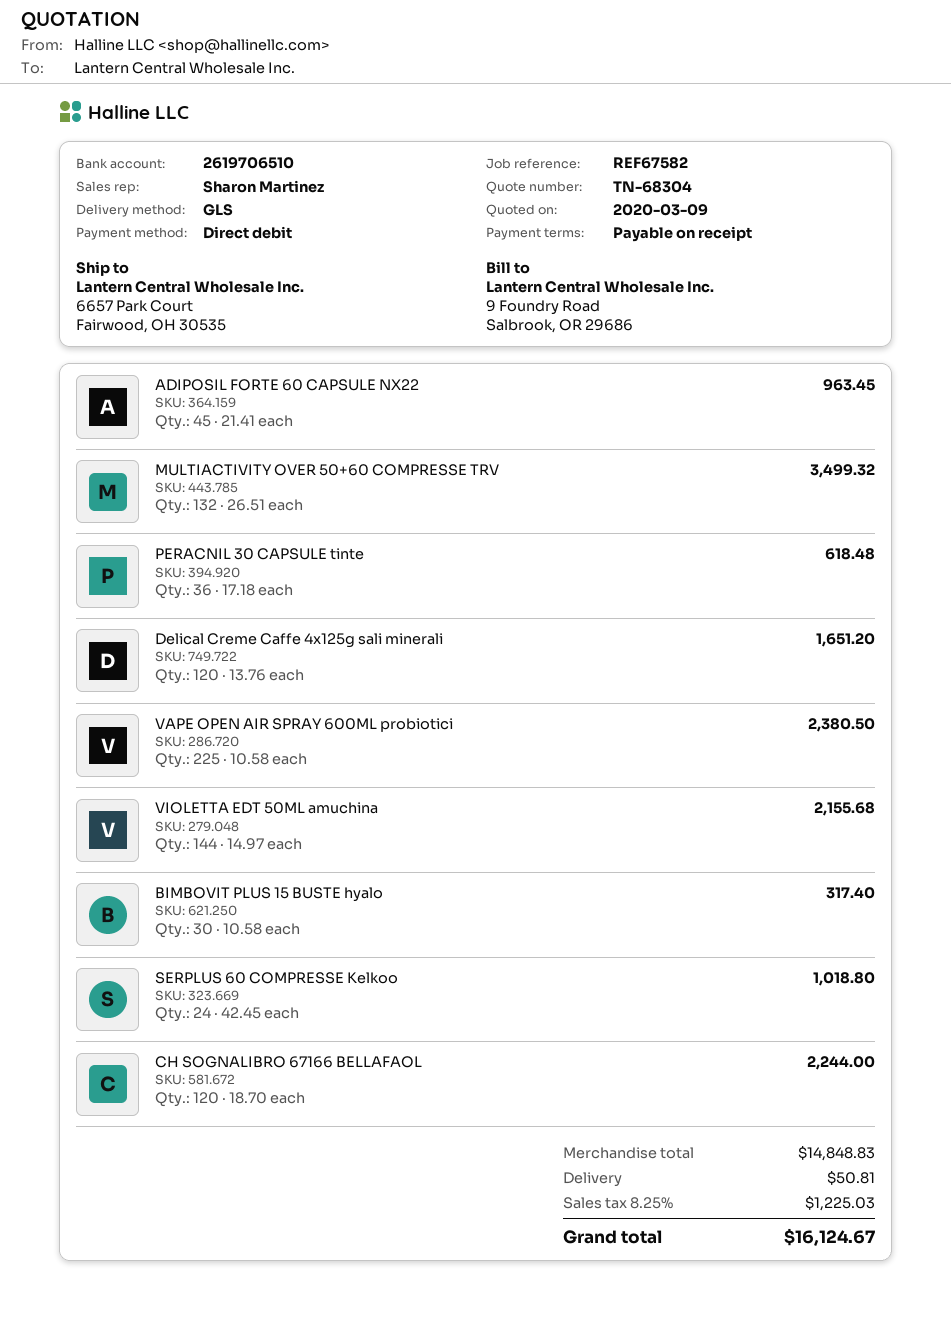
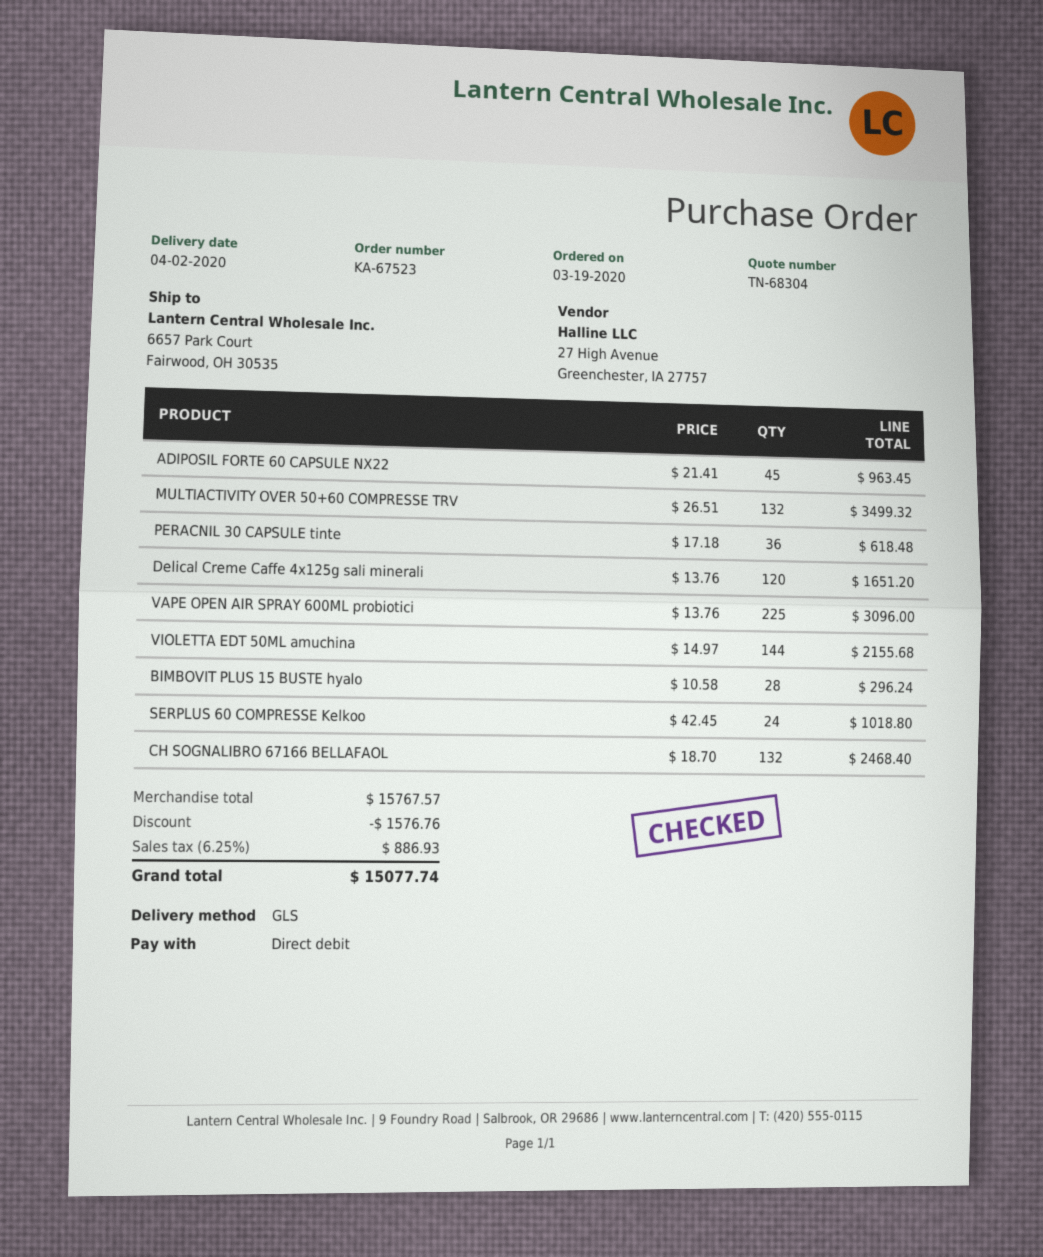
VAPE OPEN AIR SPRAY 600ML probiotici: 225 x 10.58 = 2380.50 -> 225 x 13.76 = 3096.00
BIMBOVIT PLUS 15 BUSTE hyalo: 30 x 10.58 = 317.40 -> 28 x 10.58 = 296.24
CH SOGNALIBRO 67166 BELLAFAOL: 120 x 18.70 = 2244.00 -> 132 x 18.70 = 2468.40
subtotal: 14848.83 -> 15767.57
discount: none -> 1576.76
shipping: 50.81 -> none
tax: 8.25% = 1225.03 -> 6.25% = 886.93
total: 16124.67 -> 15077.74

